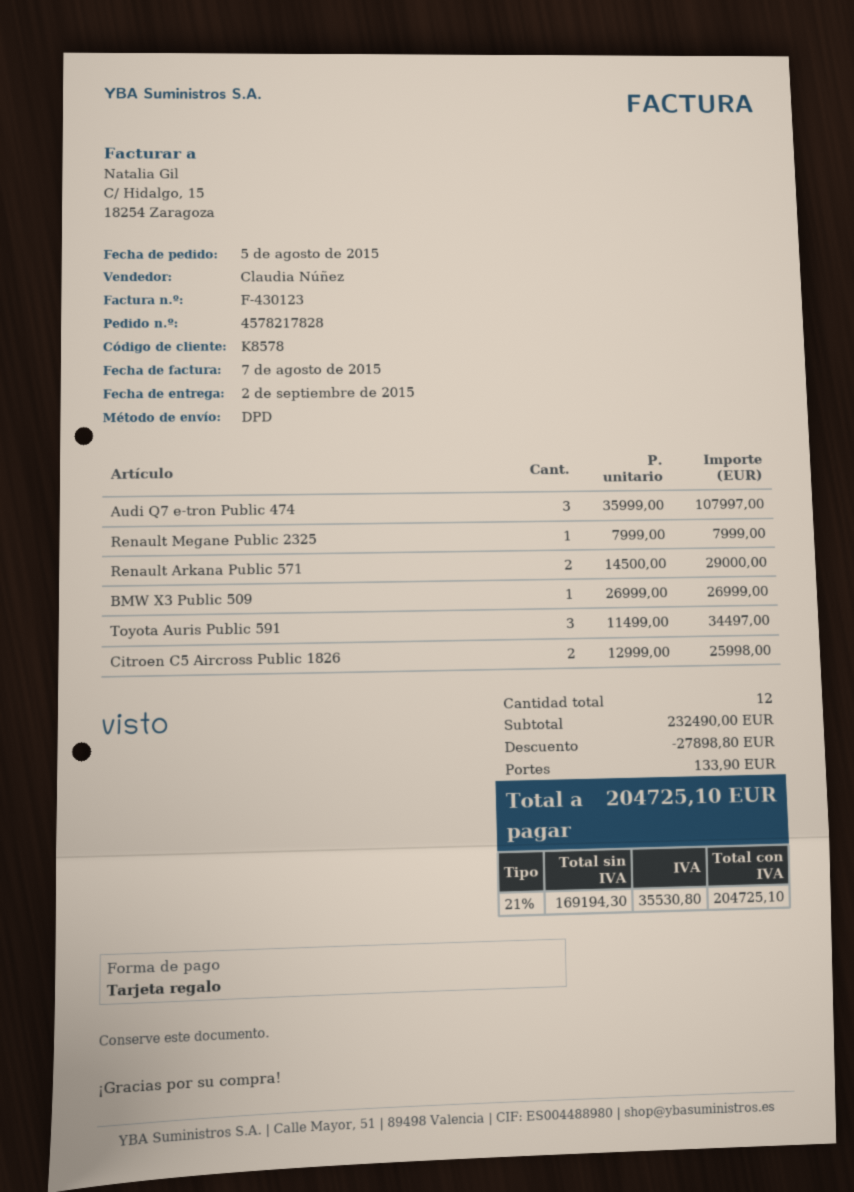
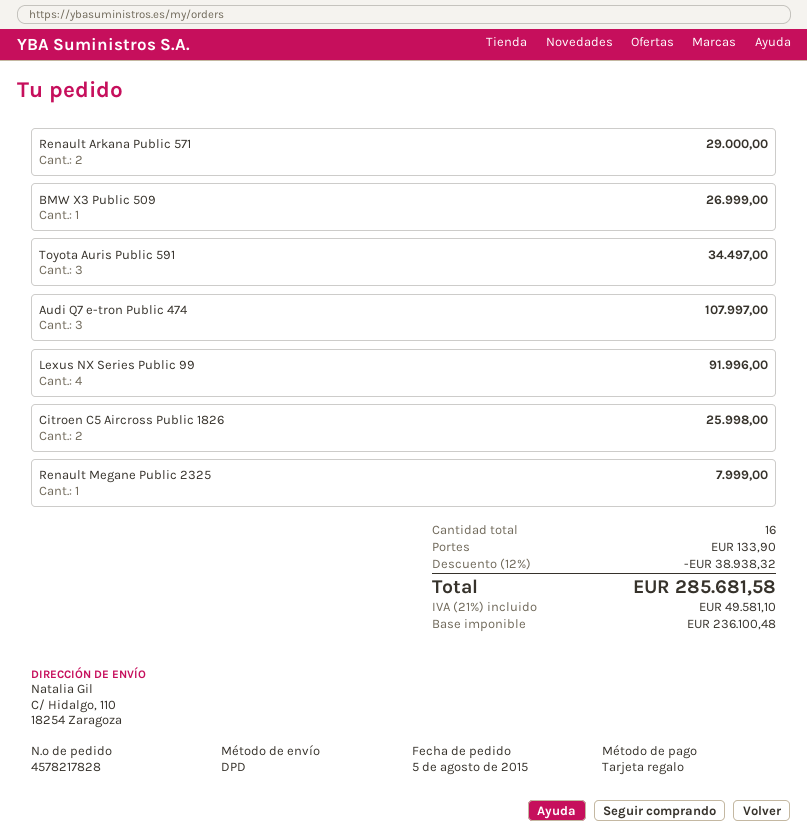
Lexus NX Series Public 99: none -> 4 for 91996.00
total quantity: 12 -> 16
discount: 27898.80 -> 38938.32
net: 169194.30 -> 236100.48
tax: 21% = 35530.80 -> 21% = 49581.10
total: 204725.10 -> 285681.58

